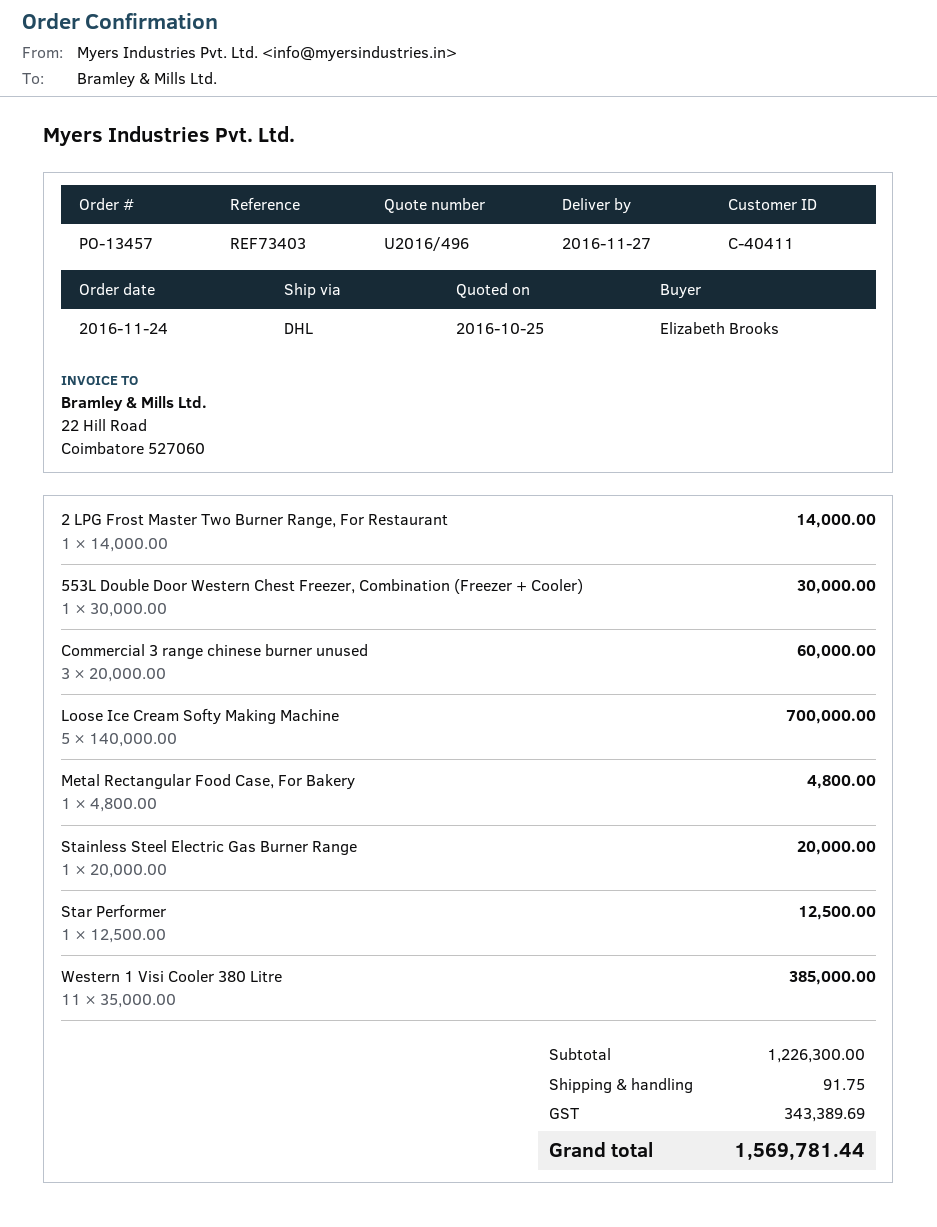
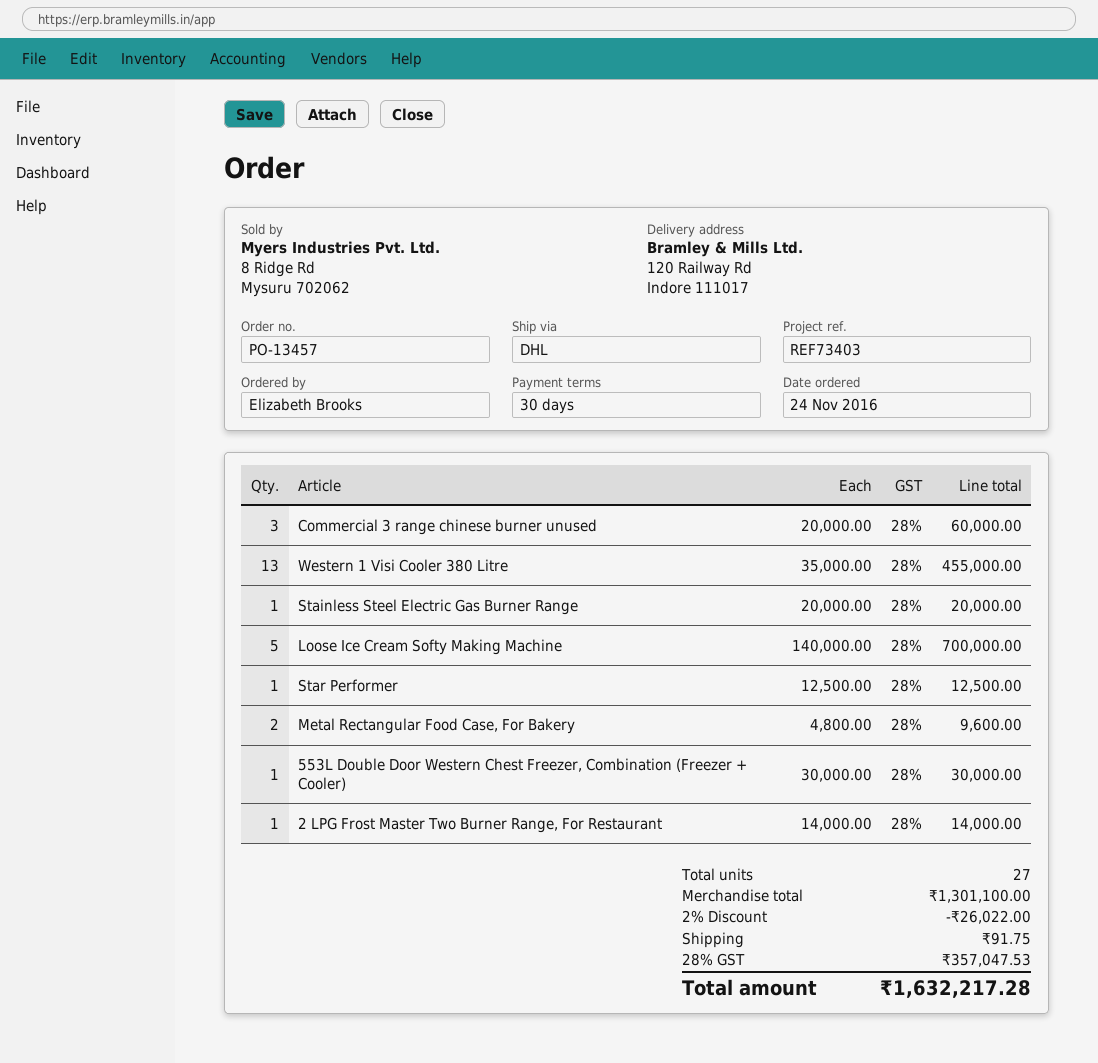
Metal Rectangular Food Case, For Bakery: 1 x 4800.00 = 4800.00 -> 2 x 4800.00 = 9600.00
Western 1 Visi Cooler 380 Litre: 11 x 35000.00 = 385000.00 -> 13 x 35000.00 = 455000.00
subtotal: 1226300.00 -> 1301100.00
discount: none -> 2% = 26022.00
tax: 343389.69 -> 357047.53
total: 1569781.44 -> 1632217.28

